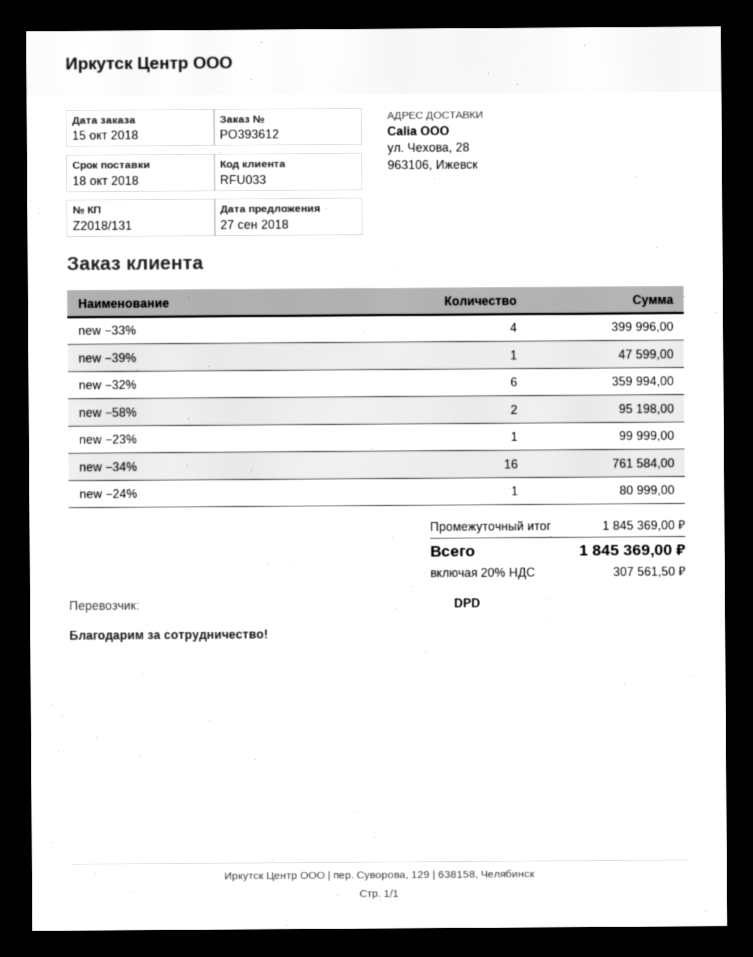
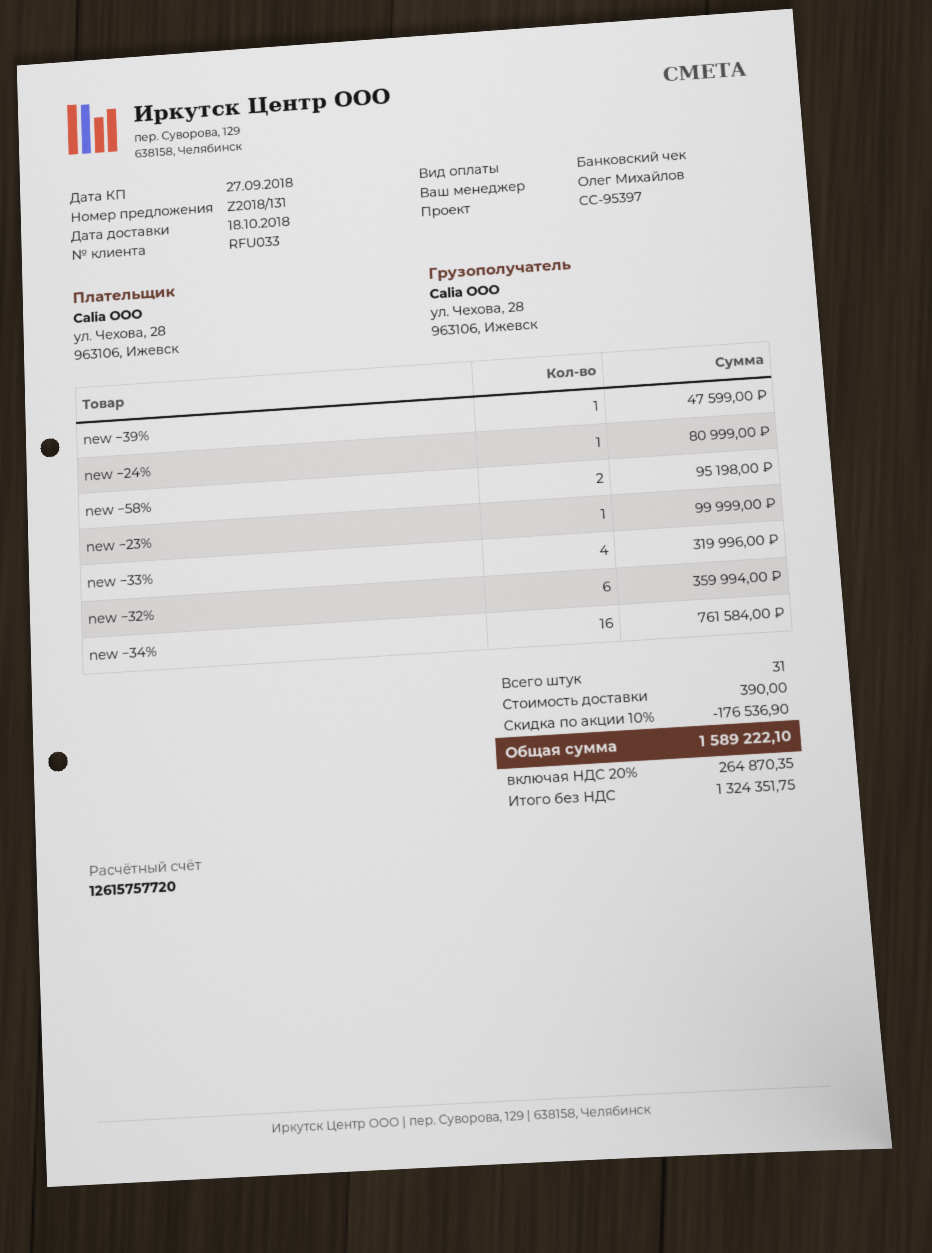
new −33%: 4 for 399996.00 -> 4 for 319996.00
discount: none -> 10% = 176536.90
shipping: none -> 390.00
tax: 20% = 307561.50 -> 20% = 264870.35
total: 1845369.00 -> 1589222.10

